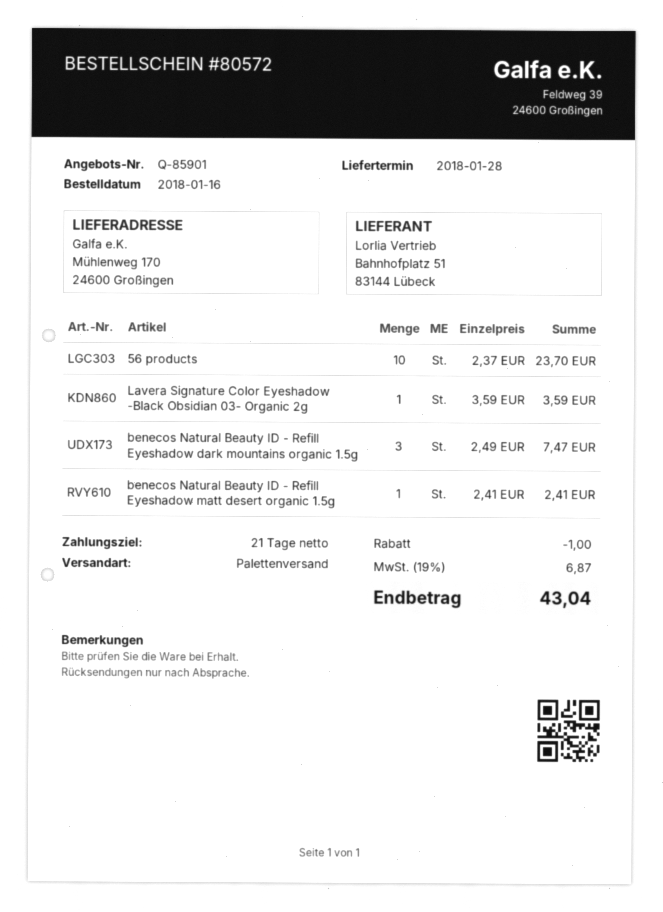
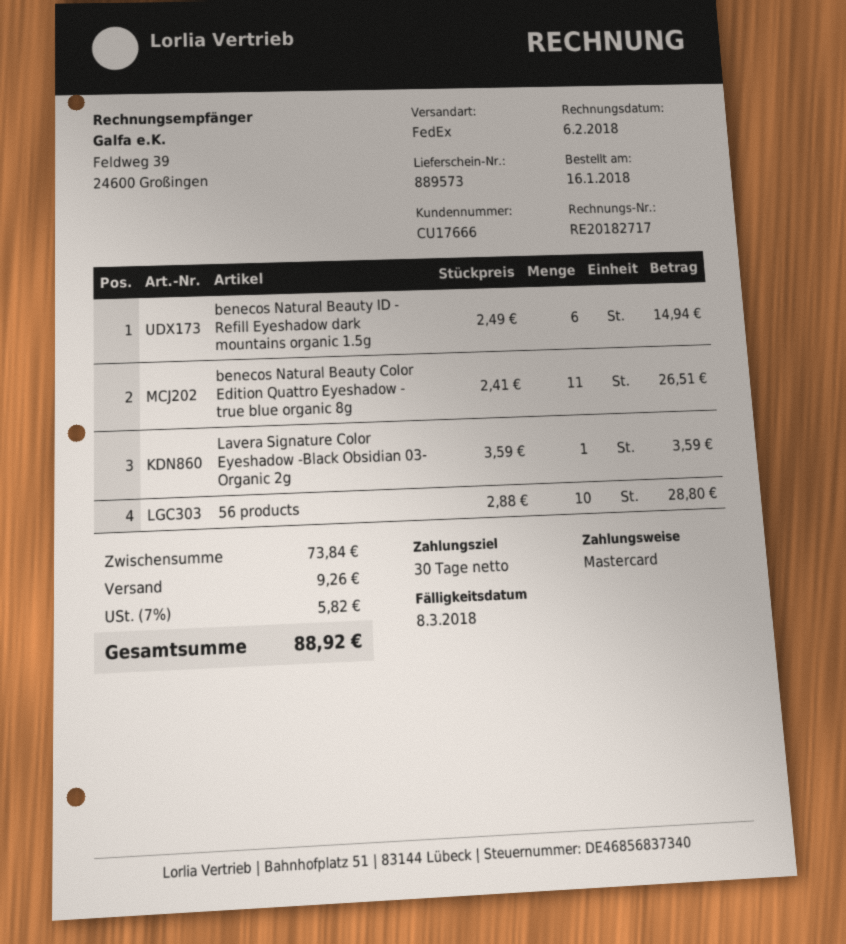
payment terms: 21 days -> 30 days
shipping method: pallet freight -> FedEx
56 products: 10 x 2.37 = 23.70 -> 10 x 2.88 = 28.80
benecos Natural Beauty ID - Refill Eyeshadow dark mountains organic 1.5g: 3 x 2.49 = 7.47 -> 6 x 2.49 = 14.94
benecos Natural Beauty ID - Refill Eyeshadow matt desert organic 1.5g: 1 x 2.41 = 2.41 -> none
benecos Natural Beauty Color Edition Quattro Eyeshadow - true blue organic 8g: none -> 11 x 2.41 = 26.51
discount: 1.00 -> none
shipping: none -> 9.26
tax: 19% = 6.87 -> 7% = 5.82
total: 43.04 -> 88.92

